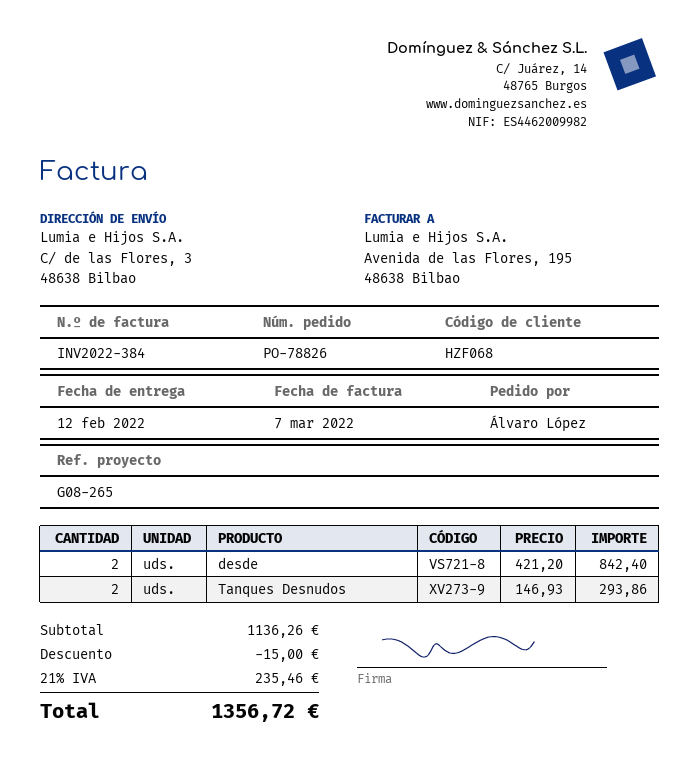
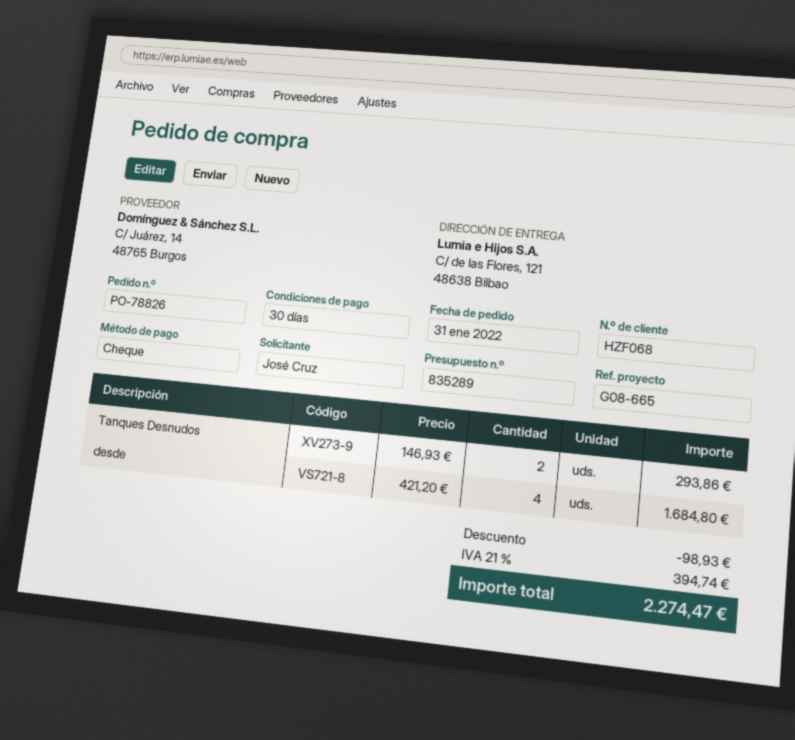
reference: G08-265 -> G08-665
ordered by: Álvaro López -> José Cruz
ship to: C/ de las Flores, 3, 48638 Bilbao -> C/ de las Flores, 121, 48638 Bilbao
desde: 2 x 421.20 = 842.40 -> 4 x 421.20 = 1684.80
discount: 15.00 -> 98.93
tax: 21% = 235.46 -> 21% = 394.74
total: 1356.72 -> 2274.47

